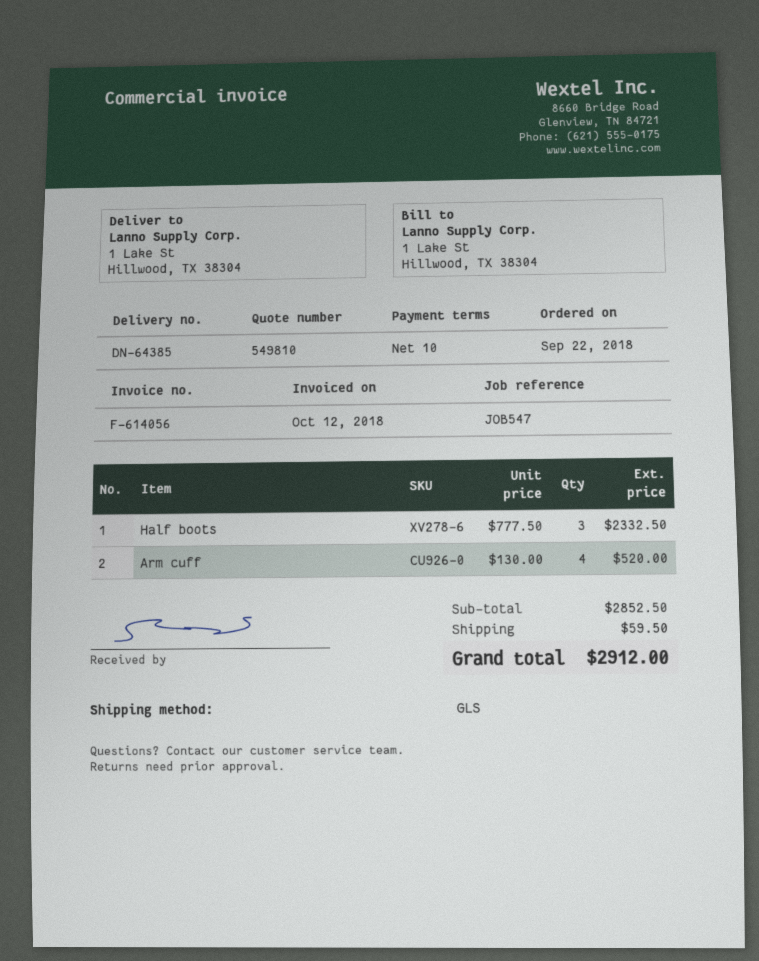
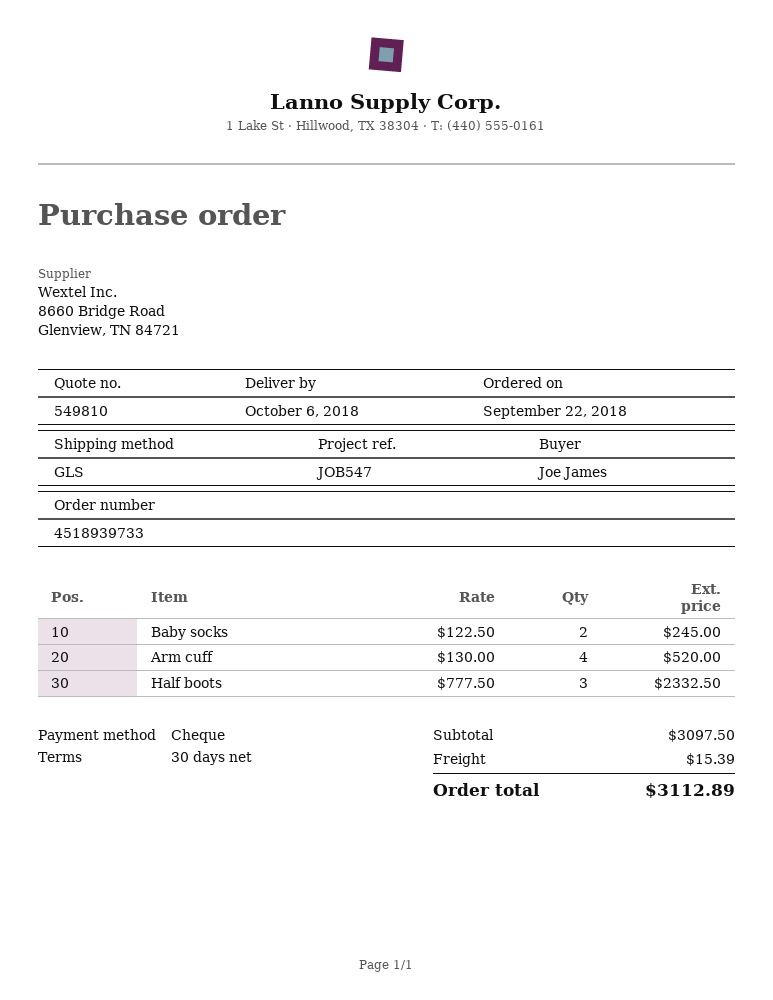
payment terms: 10 days -> 30 days
Baby socks: none -> 2 x 122.50 = 245.00
subtotal: 2852.50 -> 3097.50
shipping: 59.50 -> 15.39
total: 2912.00 -> 3112.89

